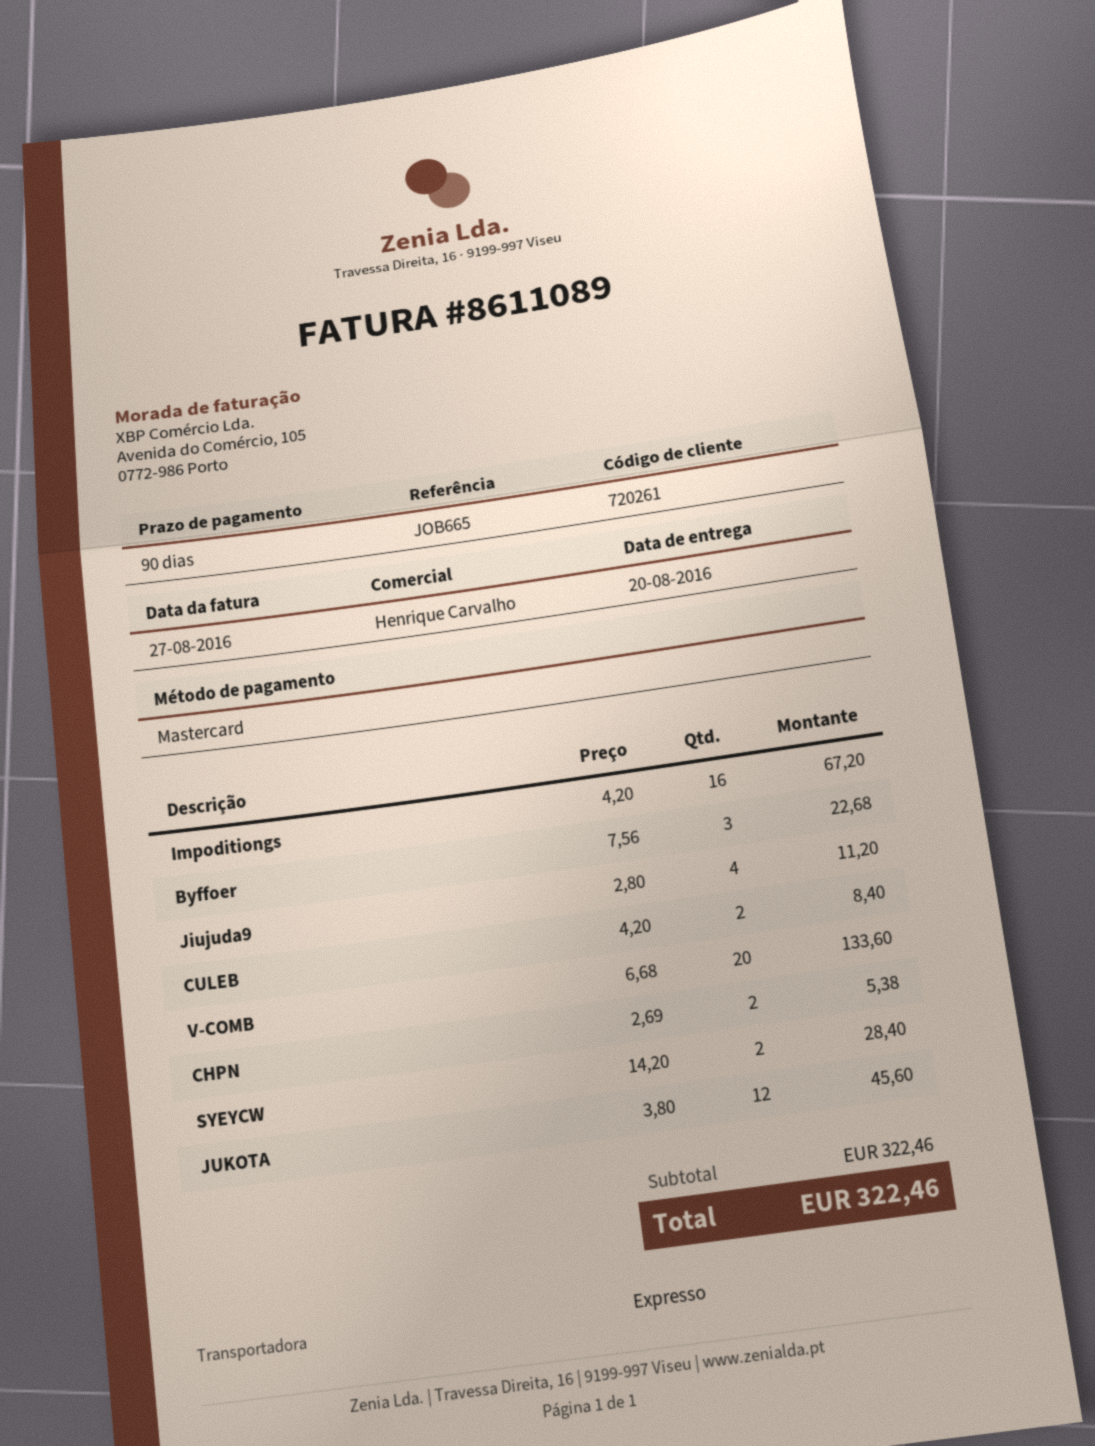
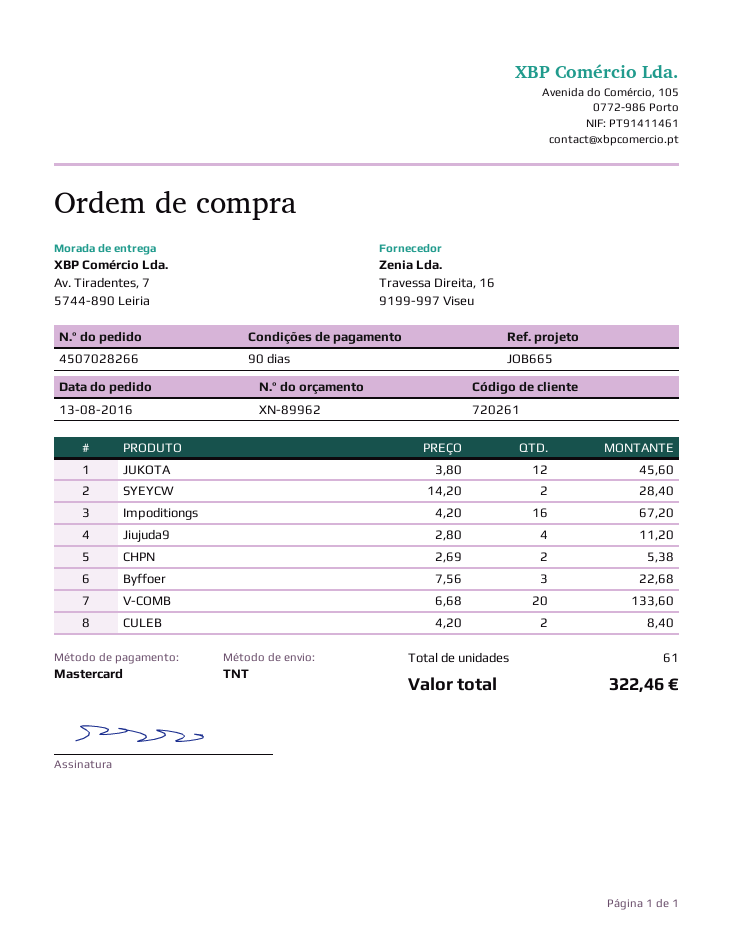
shipping method: express -> TNT

